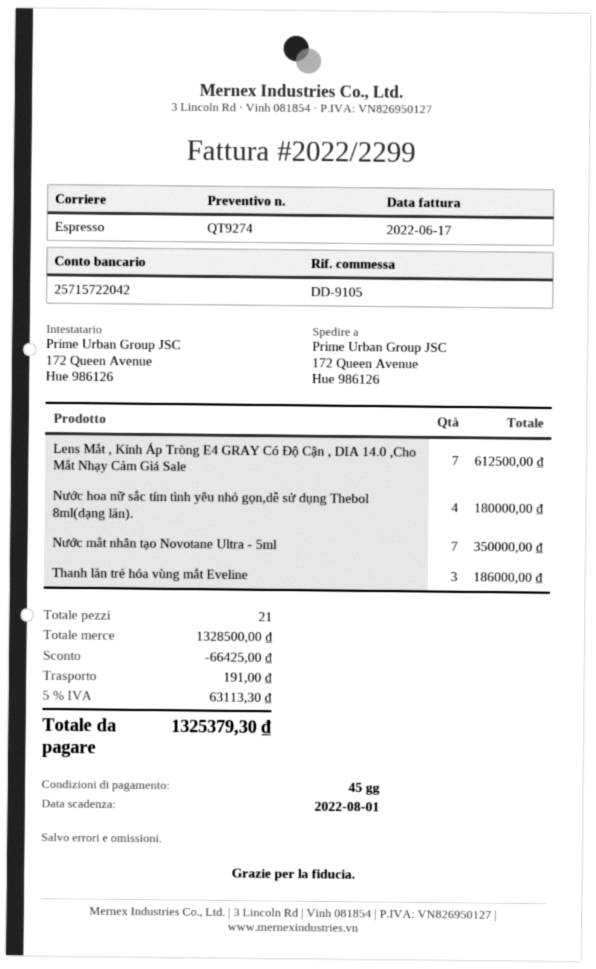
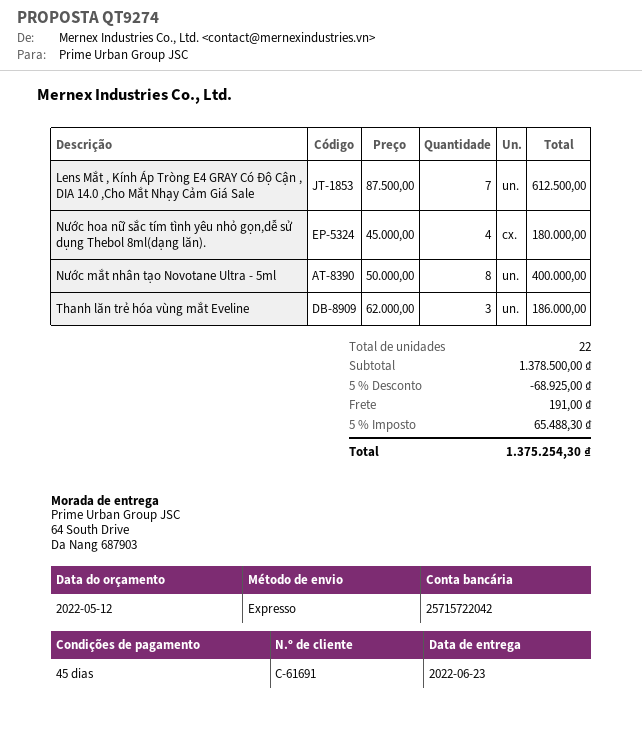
ship to: 172 Queen Avenue, Hue 986126 -> 64 South Drive, Da Nang 687903
Nước mắt nhân tạo Novotane Ultra - 5ml: 7 for 350000.00 -> 8 for 400000.00
total quantity: 21 -> 22
subtotal: 1328500.00 -> 1378500.00
discount: 66425.00 -> 68925.00
tax: 5% = 63113.30 -> 5% = 65488.30
total: 1325379.30 -> 1375254.30

